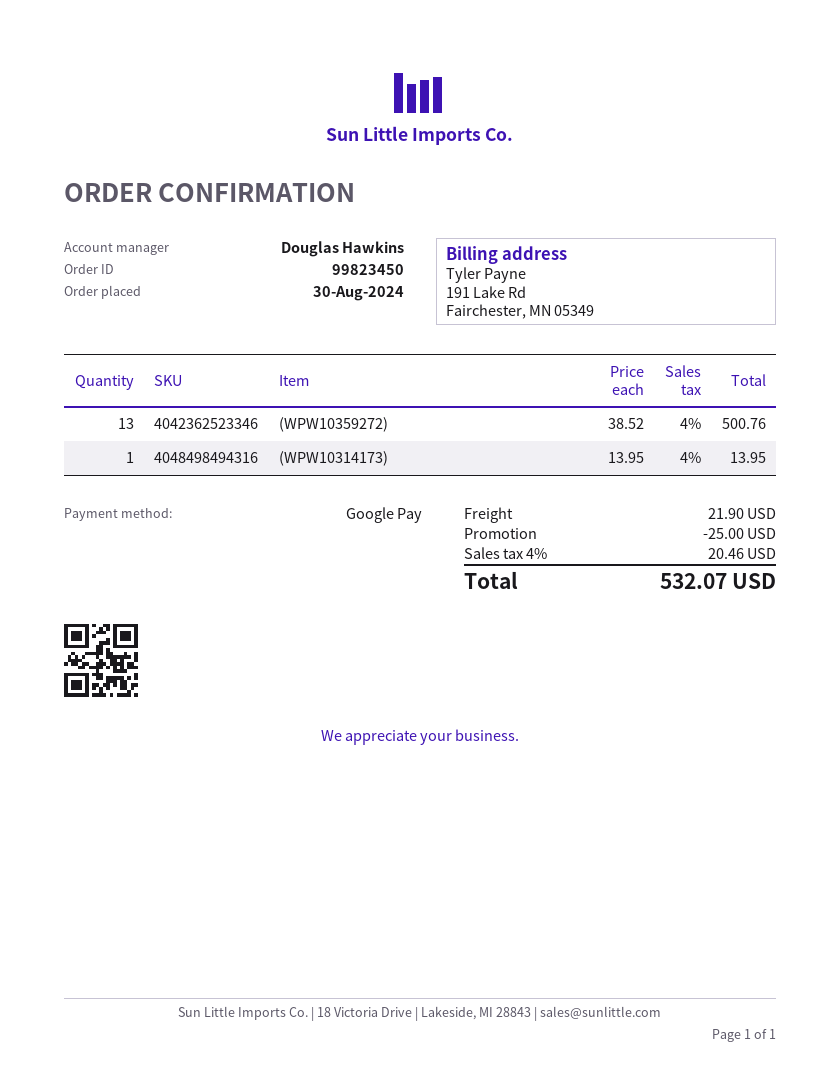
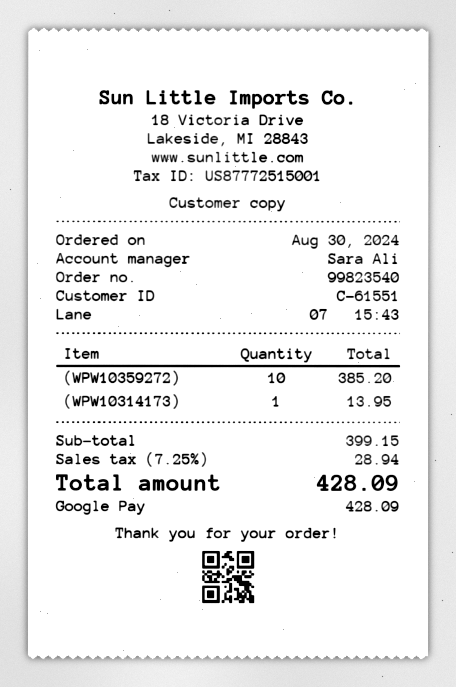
order number: 99823450 -> 99823540
sales rep: Douglas Hawkins -> Sara Ali
(WPW10359272): 13 for 500.76 -> 10 for 385.20
discount: 25.00 -> none
shipping: 21.90 -> none
tax: 4% = 20.46 -> 7.25% = 28.94
total: 532.07 -> 428.09

